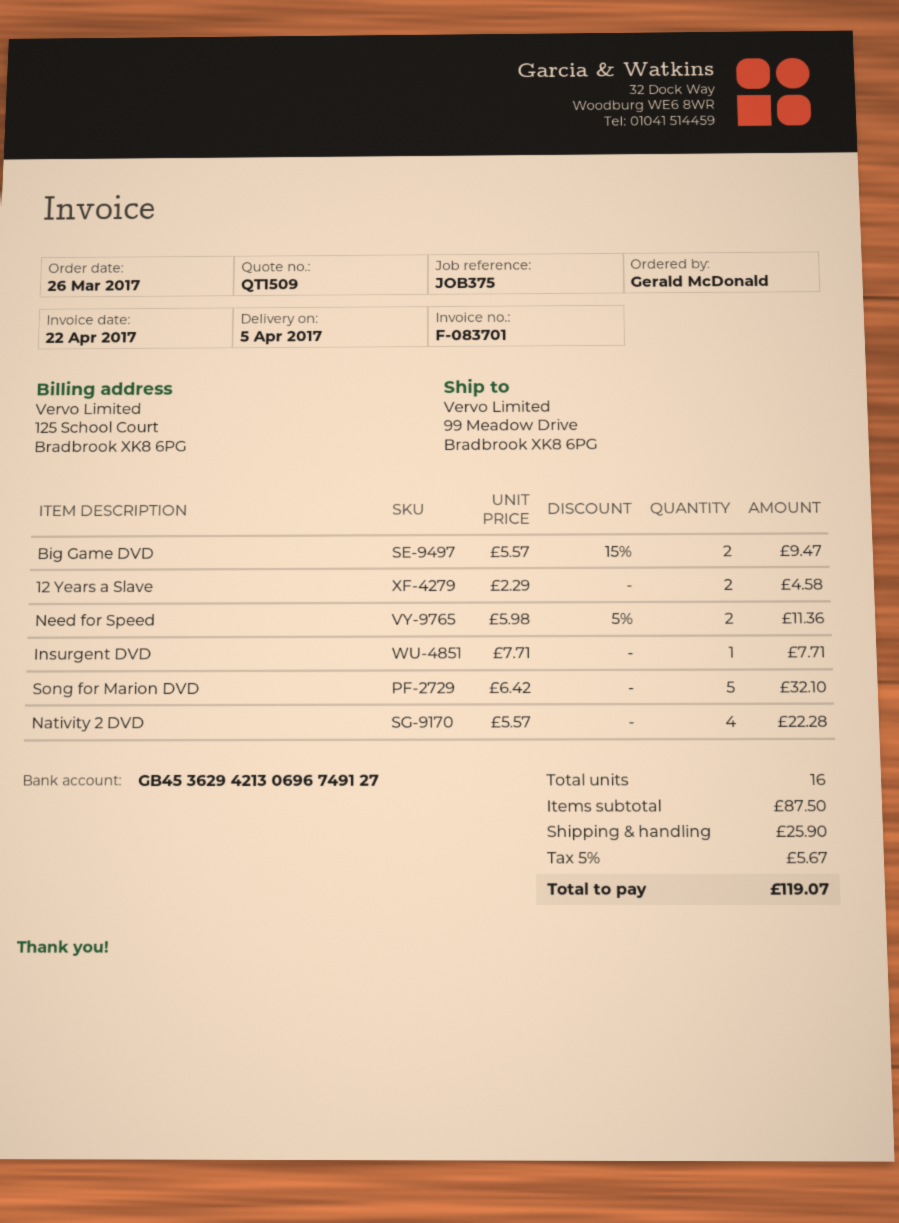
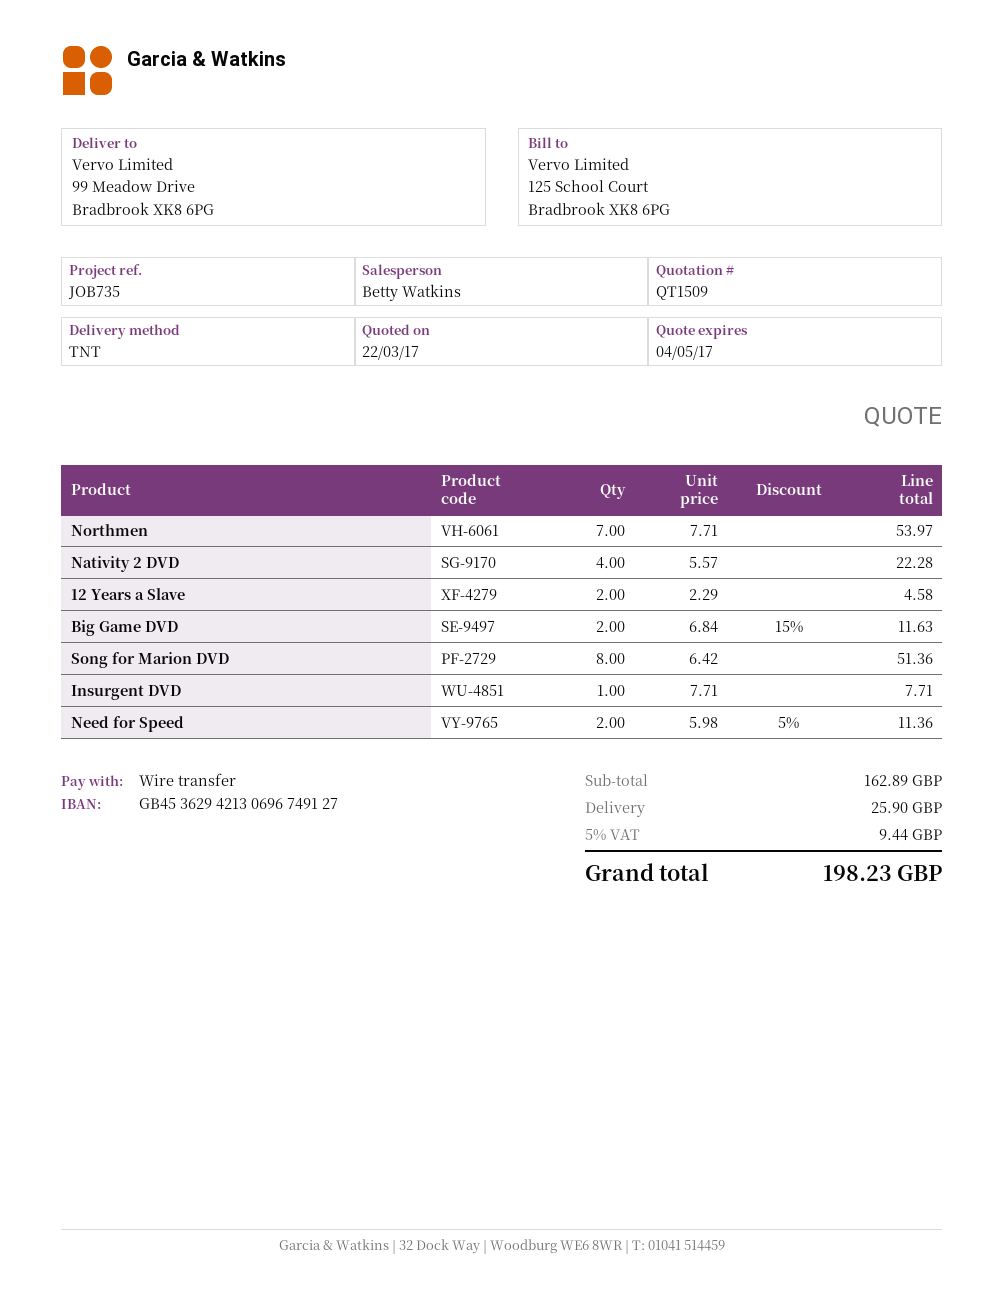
reference: JOB375 -> JOB735
Big Game DVD: 2 x 5.57 - 15% = 9.47 -> 2 x 6.84 - 15% = 11.63
Song for Marion DVD: 5 x 6.42 = 32.10 -> 8 x 6.42 = 51.36
Northmen: none -> 7 x 7.71 = 53.97
subtotal: 87.50 -> 162.89
tax: 5% = 5.67 -> 5% = 9.44
total: 119.07 -> 198.23

